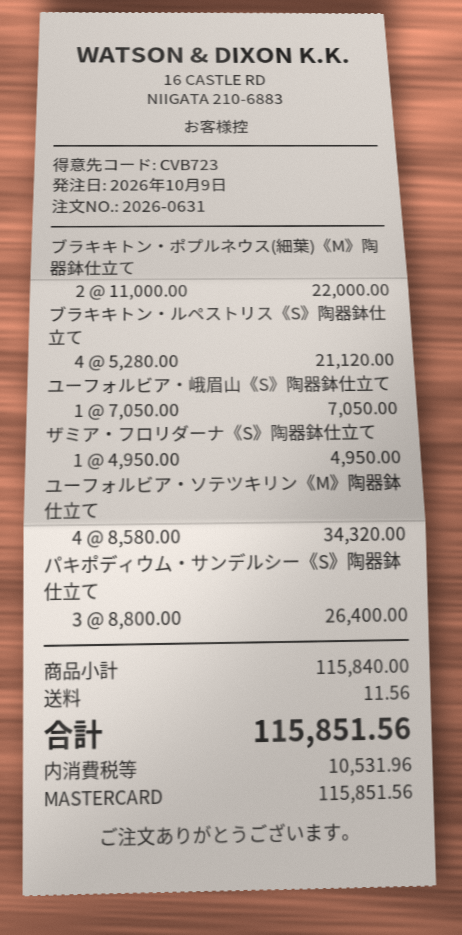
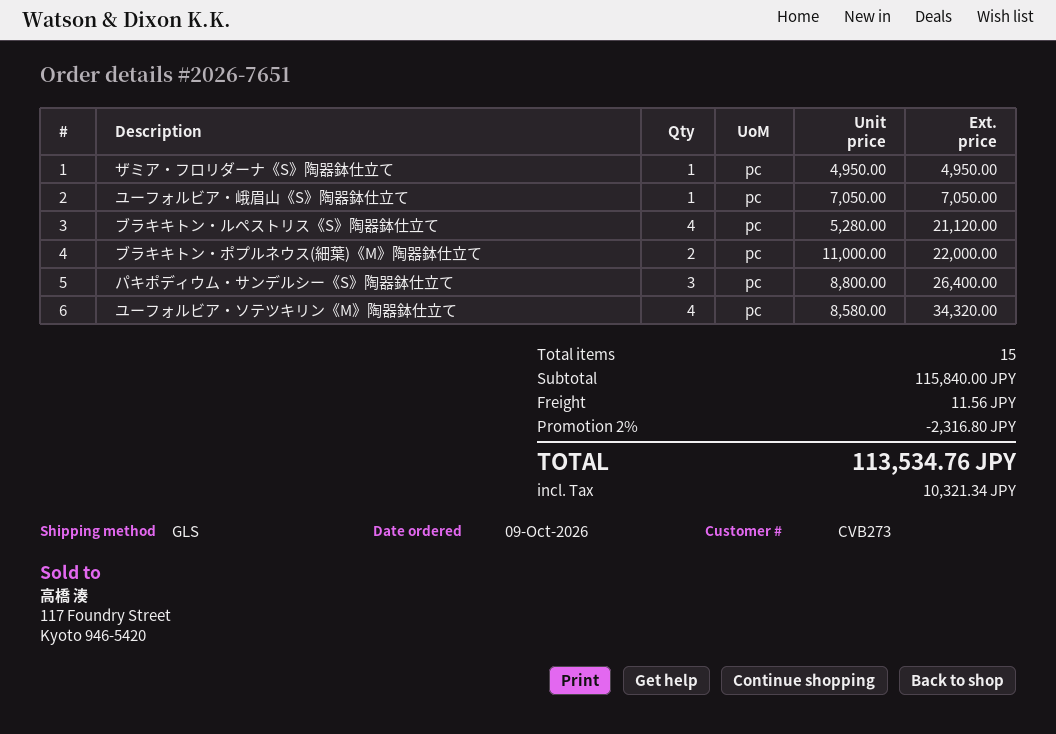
order number: 2026-0631 -> 2026-7651
customer number: CVB723 -> CVB273
discount: none -> 2% = 2316.80
tax: 10531.96 -> 10321.34
total: 115851.56 -> 113534.76

